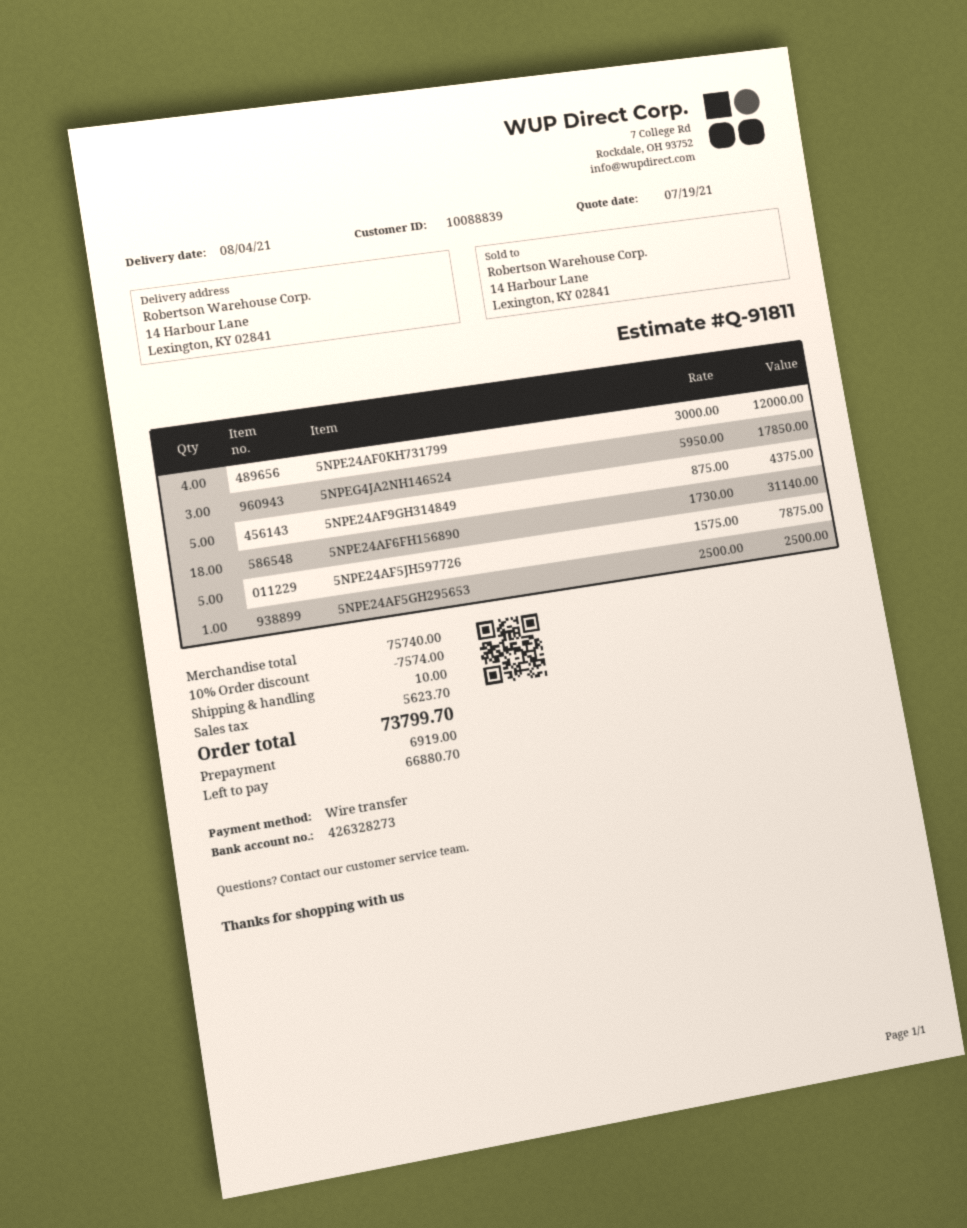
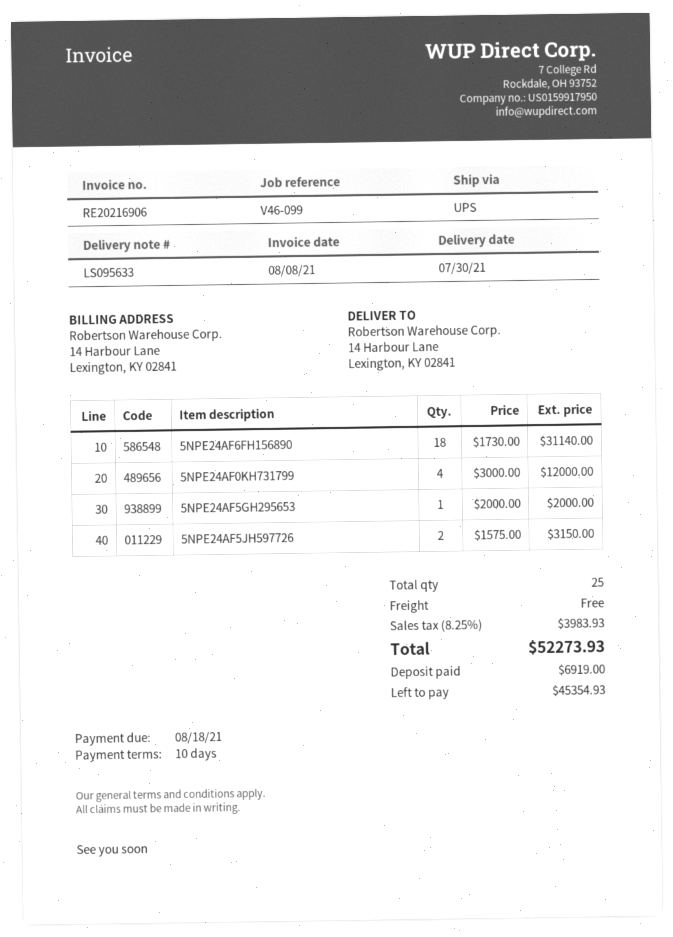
delivery date: 2021-08-04 -> 2021-07-30
5NPEG4JA2NH146524: 3 x 5950.00 = 17850.00 -> none
5NPE24AF9GH314849: 5 x 875.00 = 4375.00 -> none
5NPE24AF5JH597726: 5 x 1575.00 = 7875.00 -> 2 x 1575.00 = 3150.00
5NPE24AF5GH295653: 1 x 2500.00 = 2500.00 -> 1 x 2000.00 = 2000.00
discount: 10% = 7574.00 -> none
shipping: 10.00 -> 0.00
tax: 5623.70 -> 3983.93
total: 73799.70 -> 52273.93
balance: 66880.70 -> 45354.93

